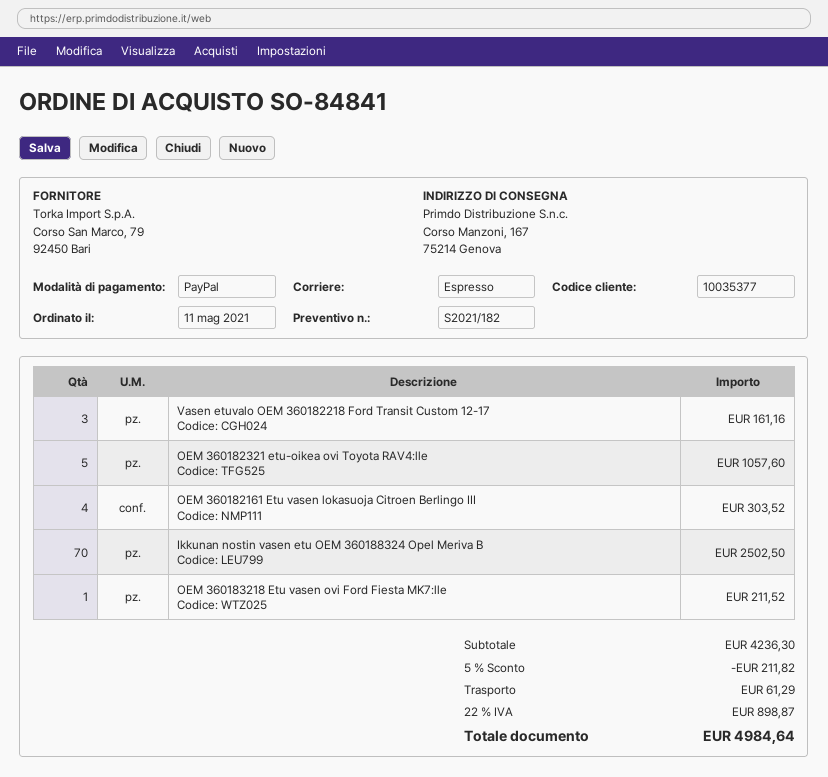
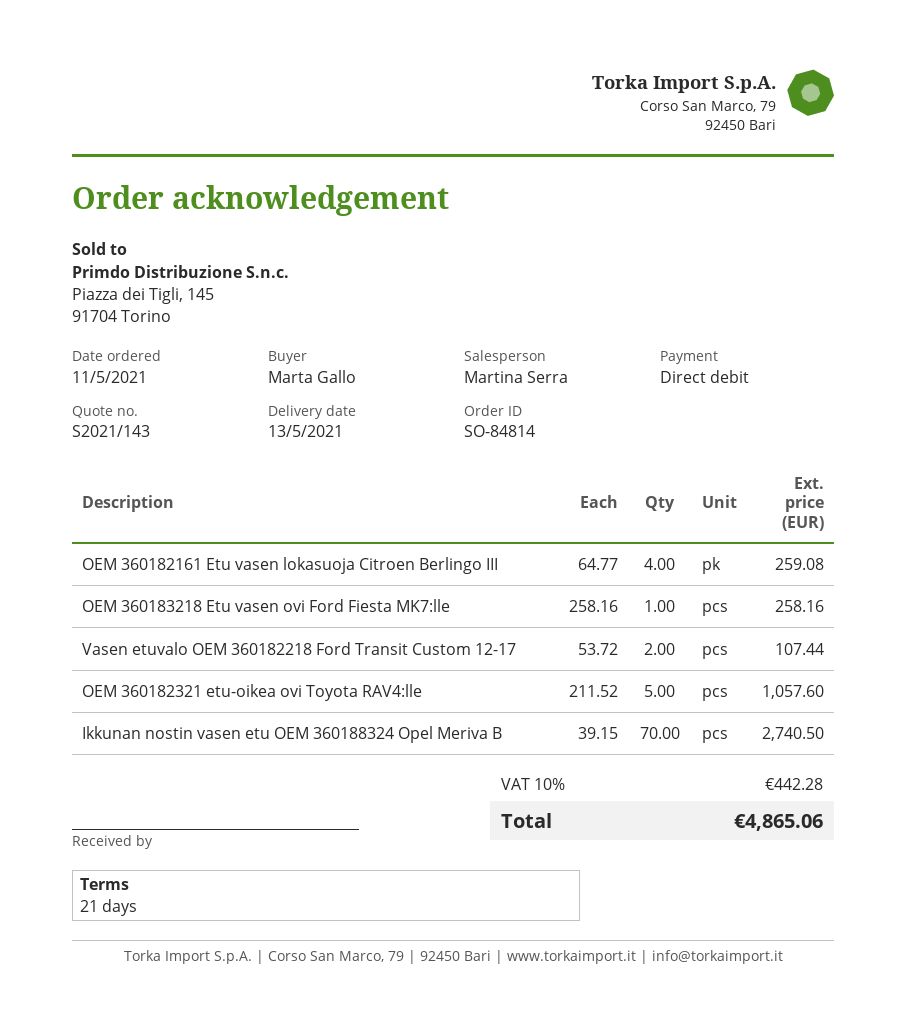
quote number: S2021/182 -> S2021/143
order number: SO-84841 -> SO-84814
payment method: PayPal -> direct debit
Vasen etuvalo OEM 360182218 Ford Transit Custom 12-17: 3 for 161.16 -> 2 for 107.44
OEM 360182161 Etu vasen lokasuoja Citroen Berlingo III: 4 for 303.52 -> 4 for 259.08
Ikkunan nostin vasen etu OEM 360188324 Opel Meriva B: 70 for 2502.50 -> 70 for 2740.50
OEM 360183218 Etu vasen ovi Ford Fiesta MK7:lle: 1 for 211.52 -> 1 for 258.16
discount: 5% = 211.82 -> none
shipping: 61.29 -> none
tax: 22% = 898.87 -> 10% = 442.28
total: 4984.64 -> 4865.06

